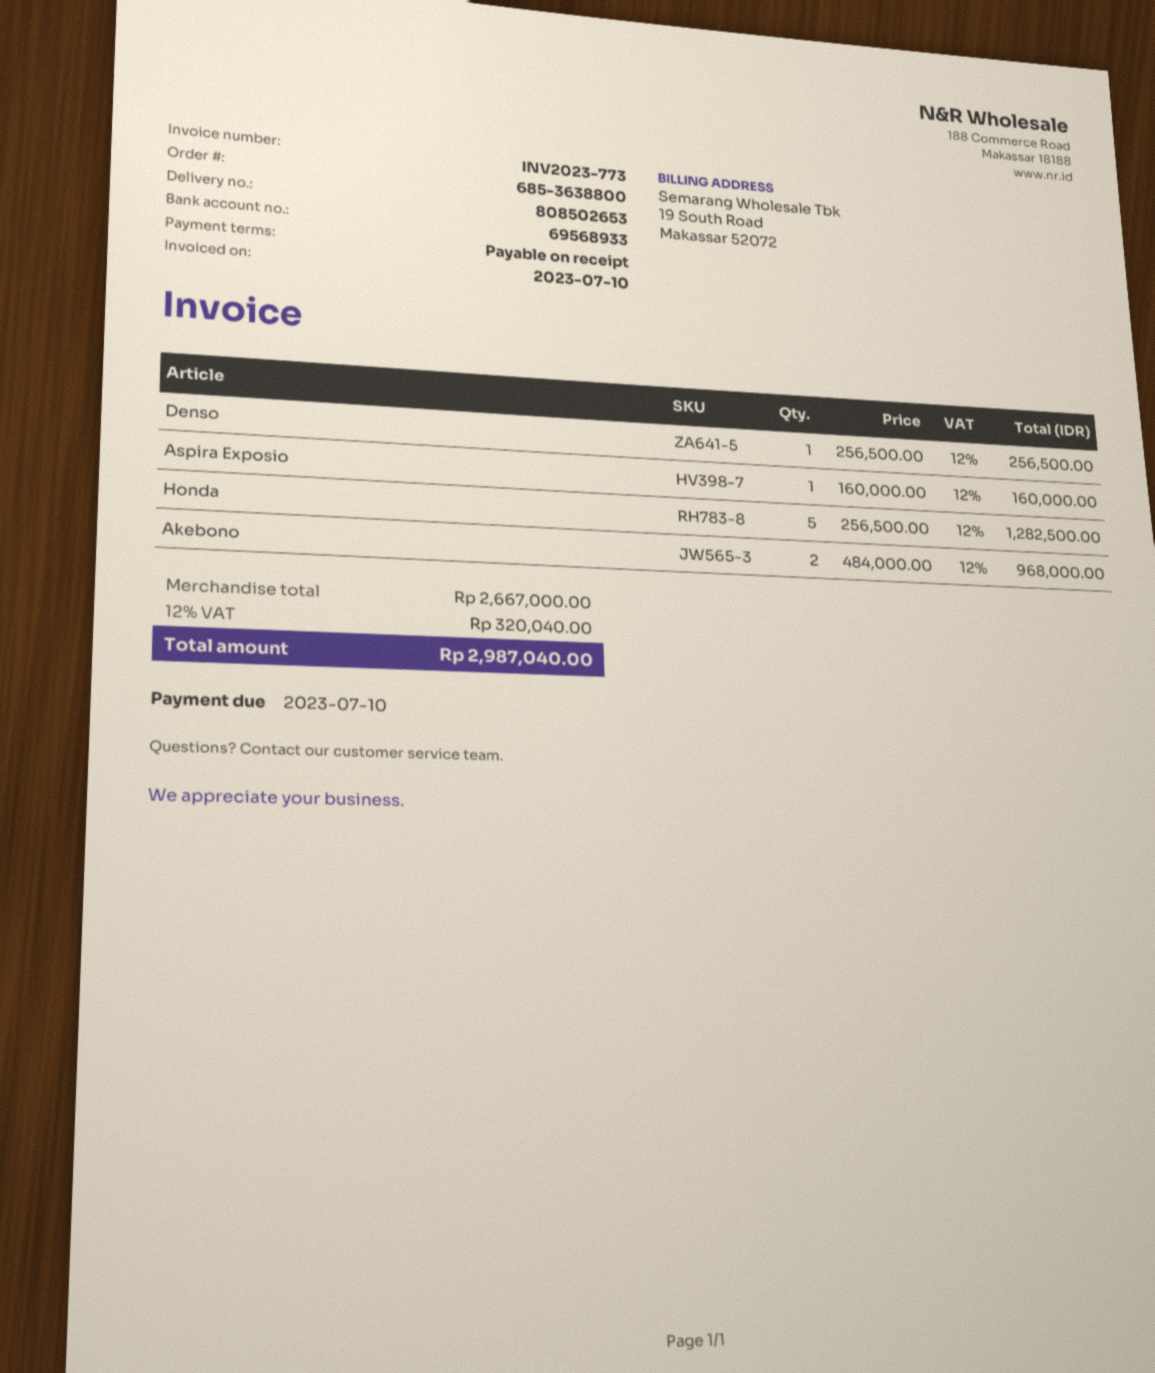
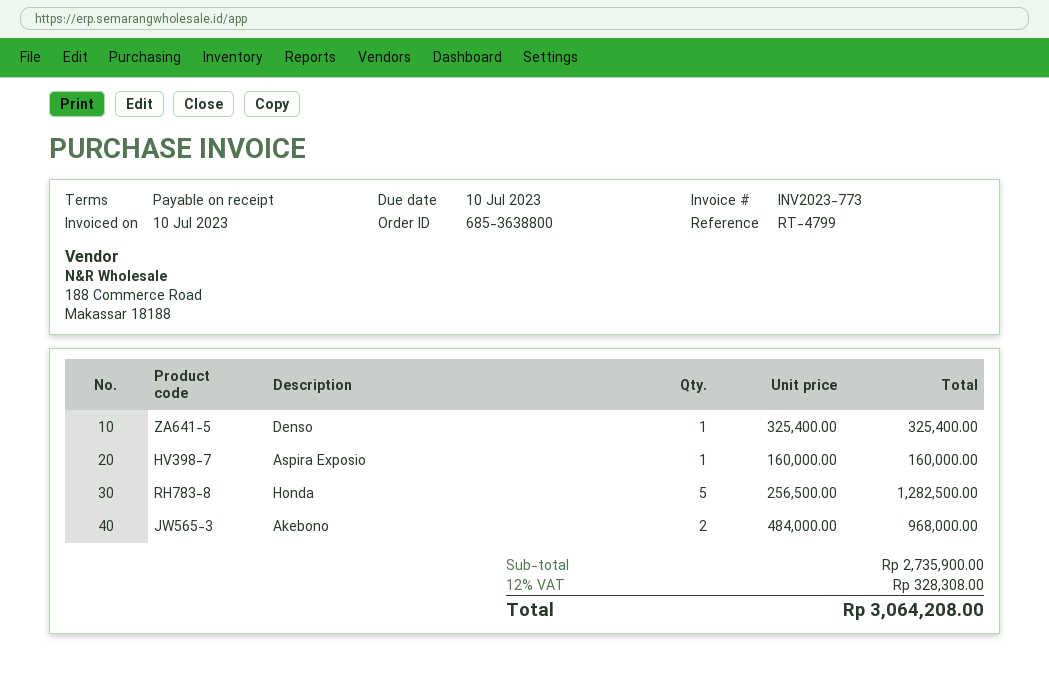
Denso: 1 x 256500.00 = 256500.00 -> 1 x 325400.00 = 325400.00
subtotal: 2667000.00 -> 2735900.00
tax: 12% = 320040.00 -> 12% = 328308.00
total: 2987040.00 -> 3064208.00

